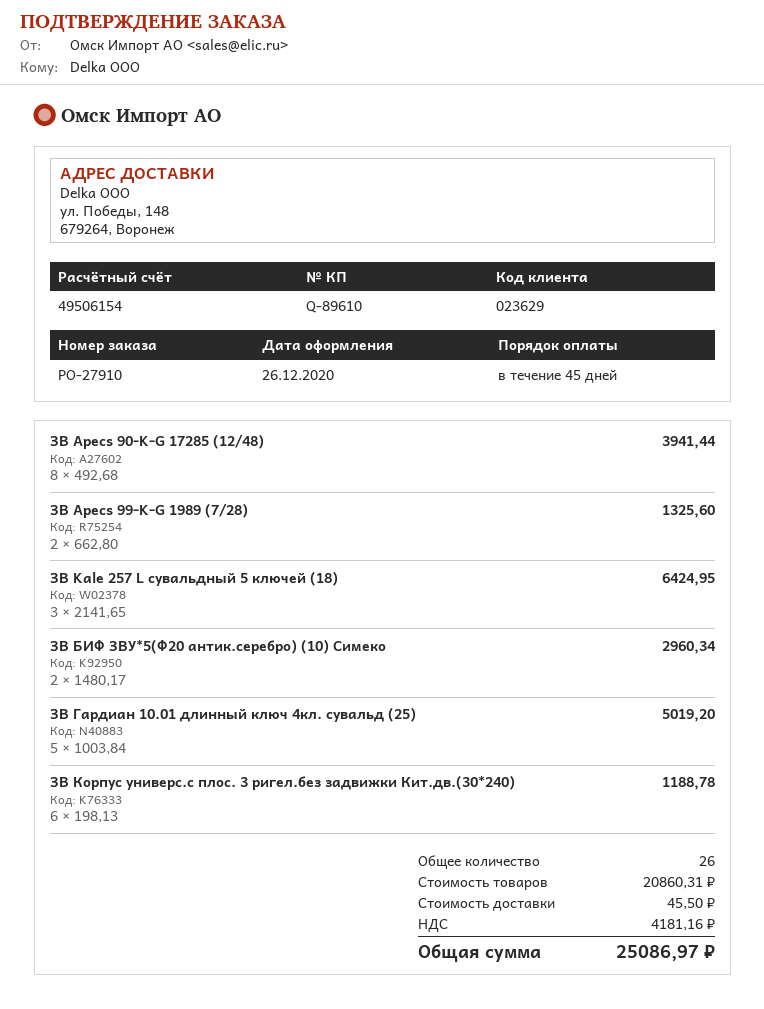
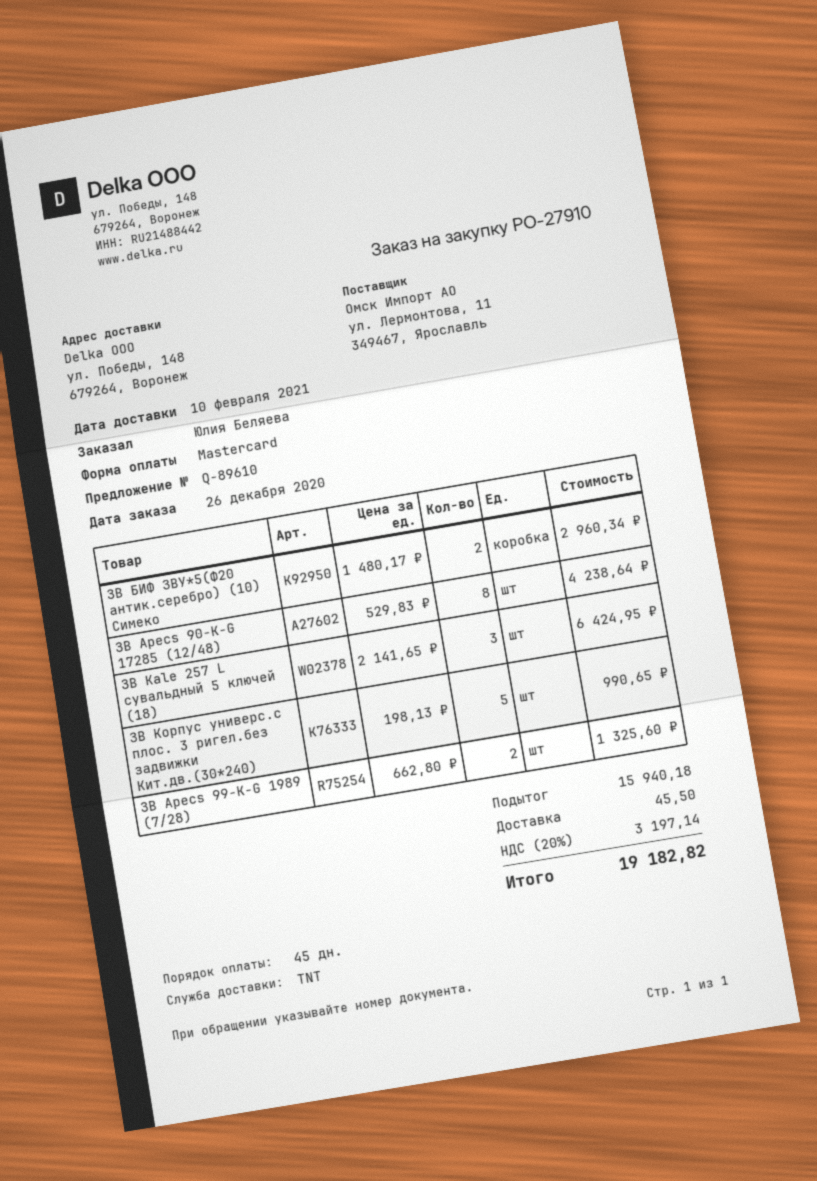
ЗВ Apecs 90-K-G 17285 (12/48): 8 x 492.68 = 3941.44 -> 8 x 529.83 = 4238.64
ЗВ Гардиан 10.01 длинный ключ 4кл. сувальд (25): 5 x 1003.84 = 5019.20 -> none
ЗВ Корпус универс.с плос. 3 ригел.без задвижки Кит.дв.(30*240): 6 x 198.13 = 1188.78 -> 5 x 198.13 = 990.65
subtotal: 20860.31 -> 15940.18
tax: 4181.16 -> 3197.14
total: 25086.97 -> 19182.82

